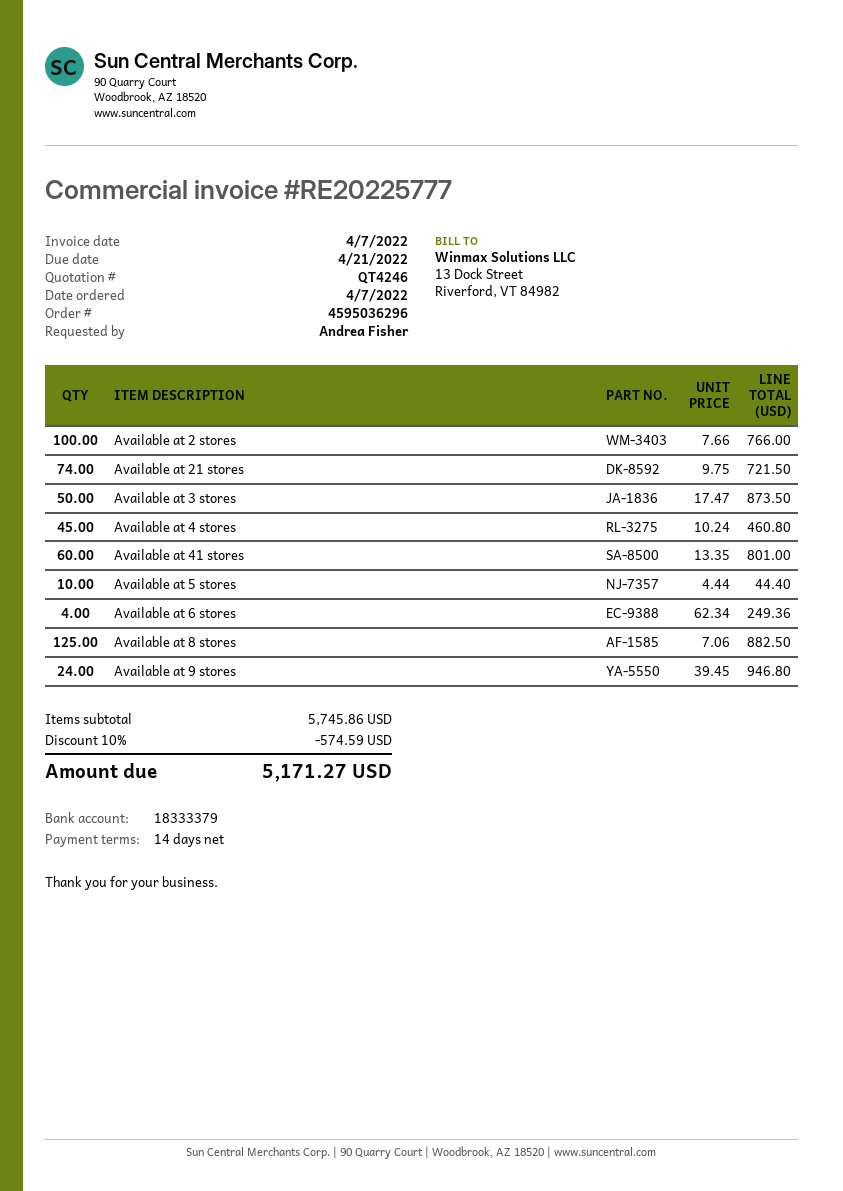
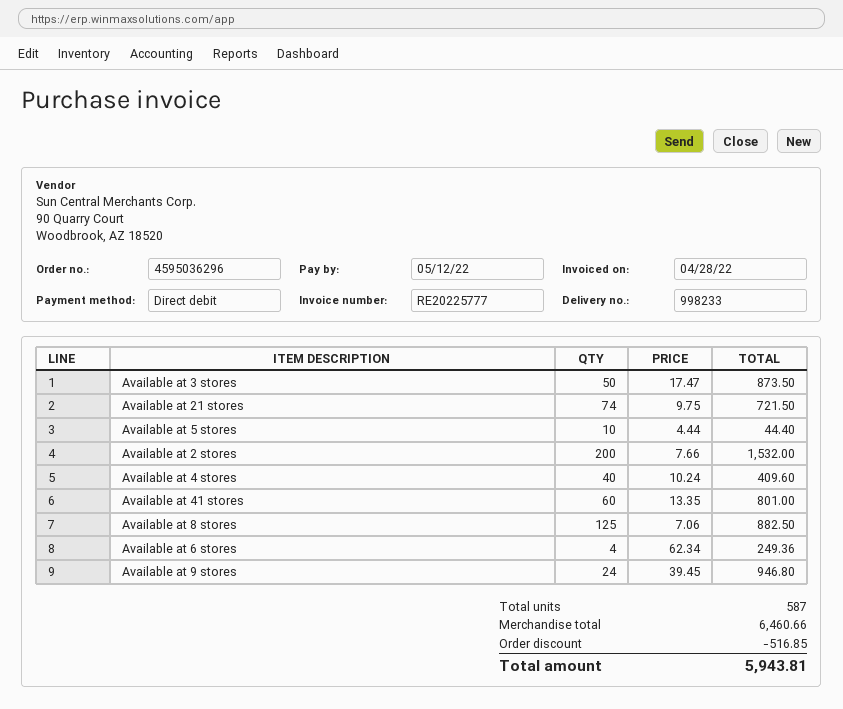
invoice date: 2022-04-07 -> 2022-04-28
due date: 2022-04-21 -> 2022-05-12
Available at 2 stores: 100 x 7.66 = 766.00 -> 200 x 7.66 = 1532.00
Available at 4 stores: 45 x 10.24 = 460.80 -> 40 x 10.24 = 409.60
subtotal: 5745.86 -> 6460.66
discount: 574.59 -> 516.85
total: 5171.27 -> 5943.81

